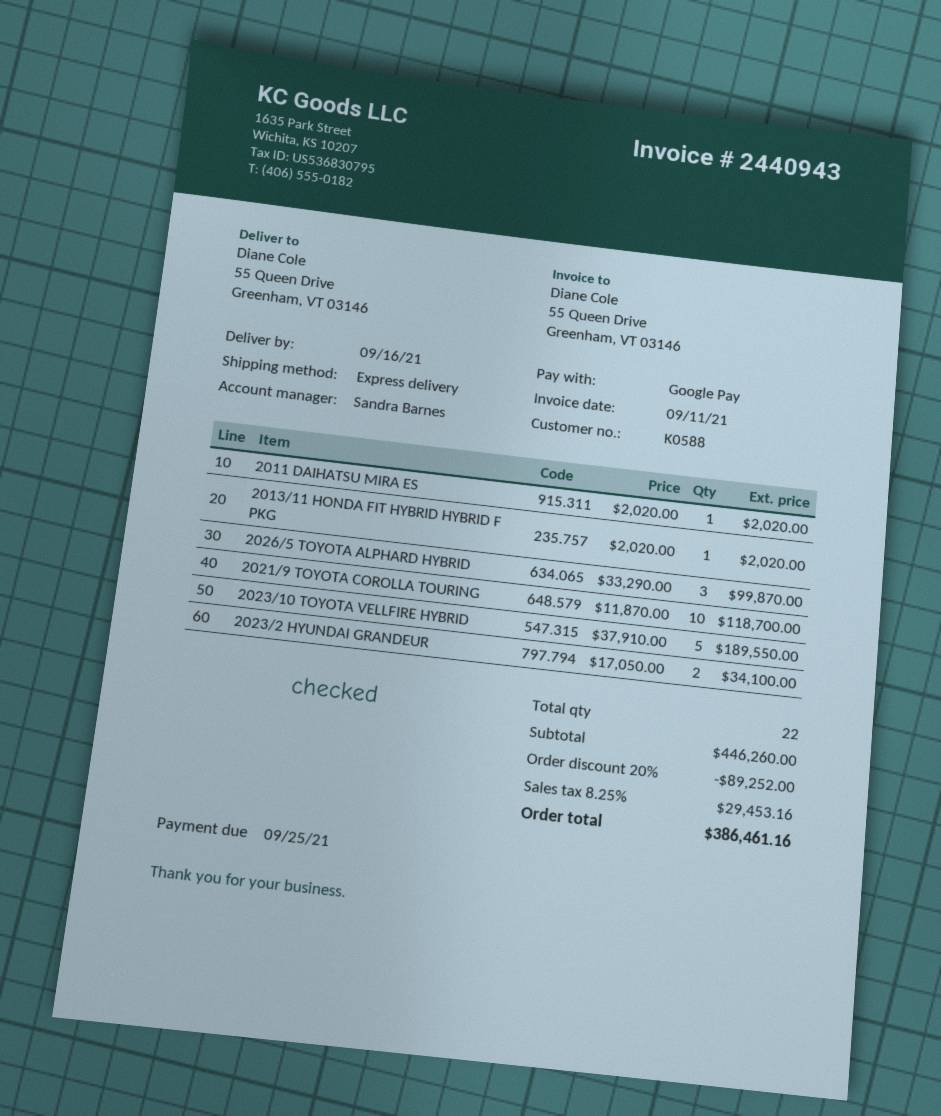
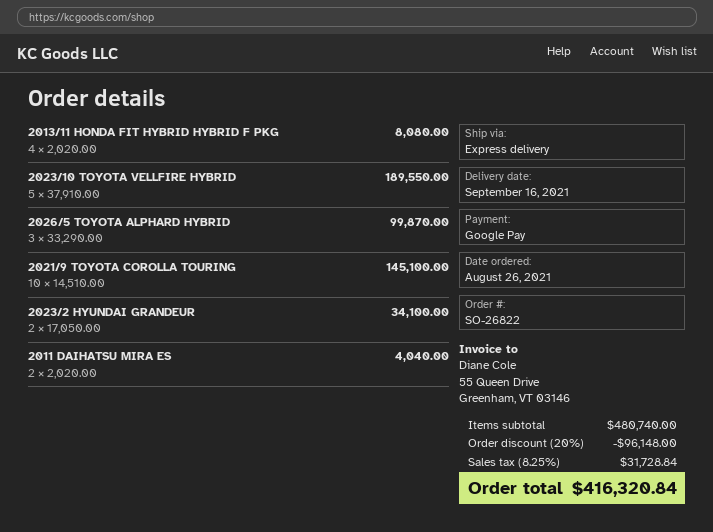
2011 DAIHATSU MIRA ES: 1 x 2020.00 = 2020.00 -> 2 x 2020.00 = 4040.00
2013/11 HONDA FIT HYBRID HYBRID F PKG: 1 x 2020.00 = 2020.00 -> 4 x 2020.00 = 8080.00
2021/9 TOYOTA COROLLA TOURING: 10 x 11870.00 = 118700.00 -> 10 x 14510.00 = 145100.00
subtotal: 446260.00 -> 480740.00
discount: 20% = 89252.00 -> 20% = 96148.00
tax: 8.25% = 29453.16 -> 8.25% = 31728.84
total: 386461.16 -> 416320.84

